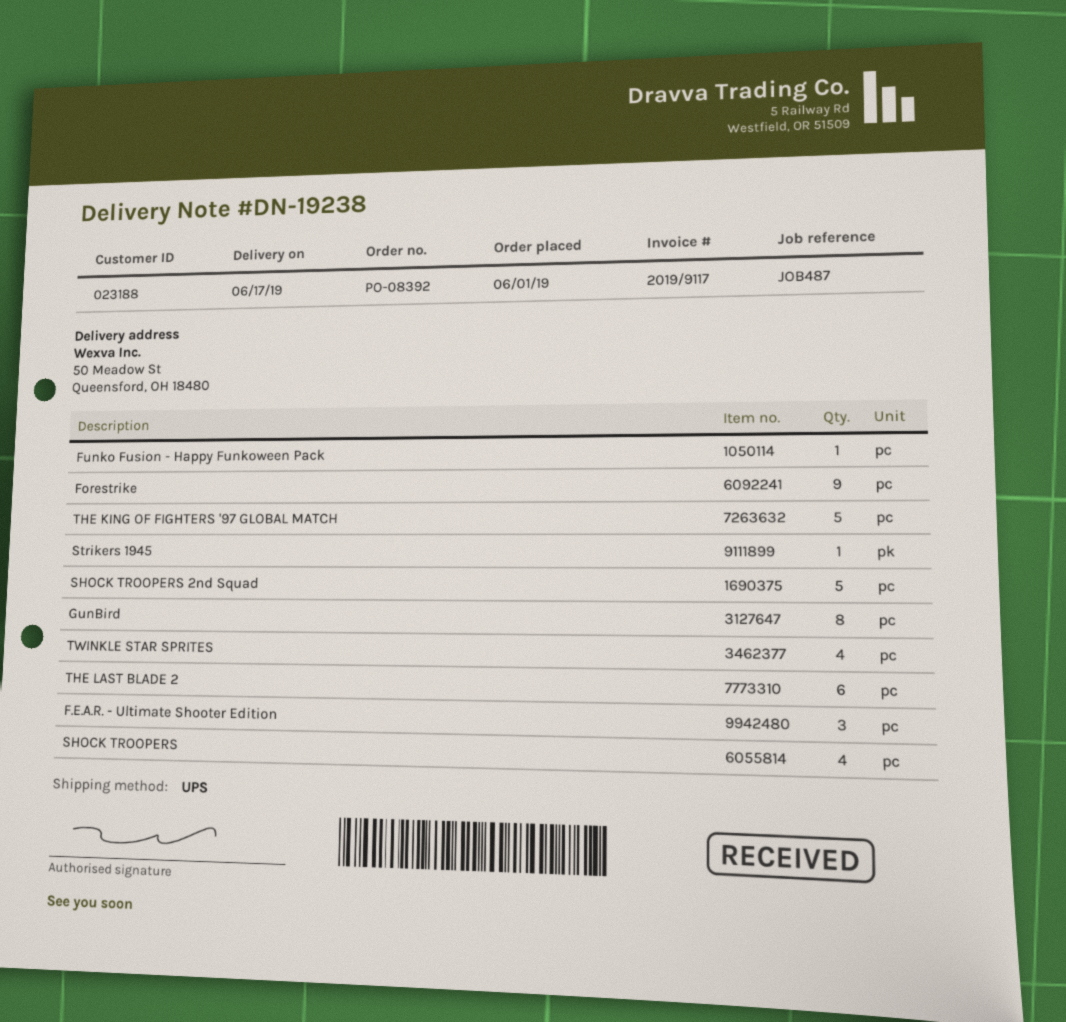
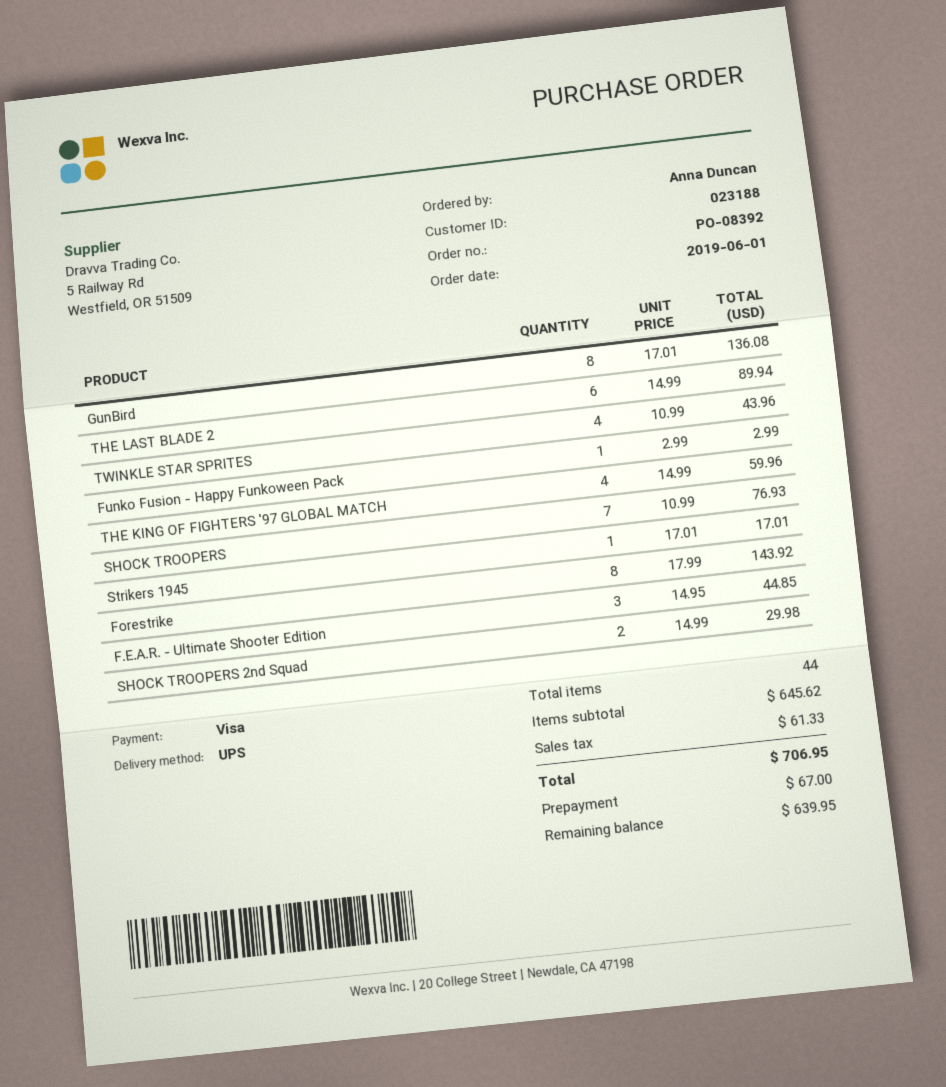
Forestrike: 9 -> 8
THE KING OF FIGHTERS '97 GLOBAL MATCH: 5 -> 4
SHOCK TROOPERS 2nd Squad: 5 -> 2
SHOCK TROOPERS: 4 -> 7

